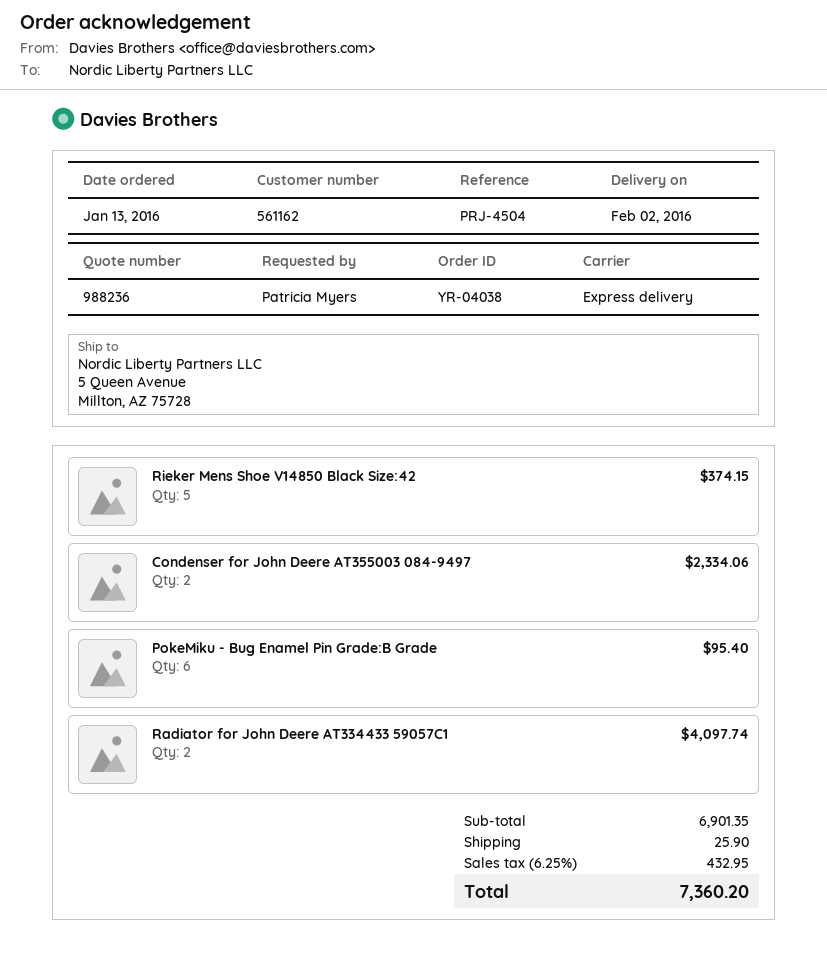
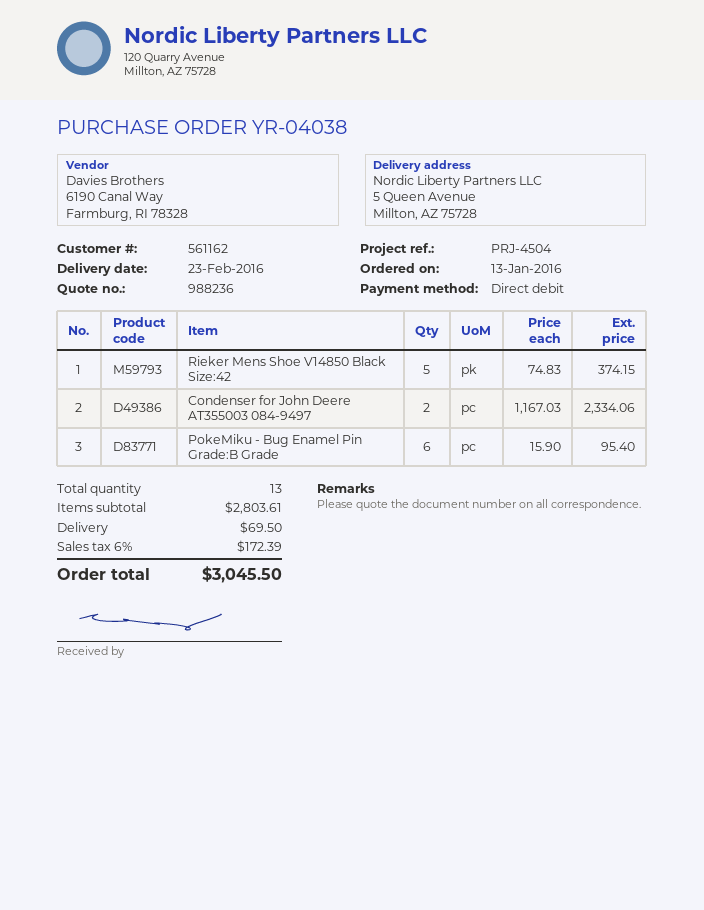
delivery date: 2016-02-02 -> 2016-02-23
Radiator for John Deere AT334433 59057C1: 2 for 4097.74 -> none
subtotal: 6901.35 -> 2803.61
shipping: 25.90 -> 69.50
tax: 6.25% = 432.95 -> 6% = 172.39
total: 7360.20 -> 3045.50

